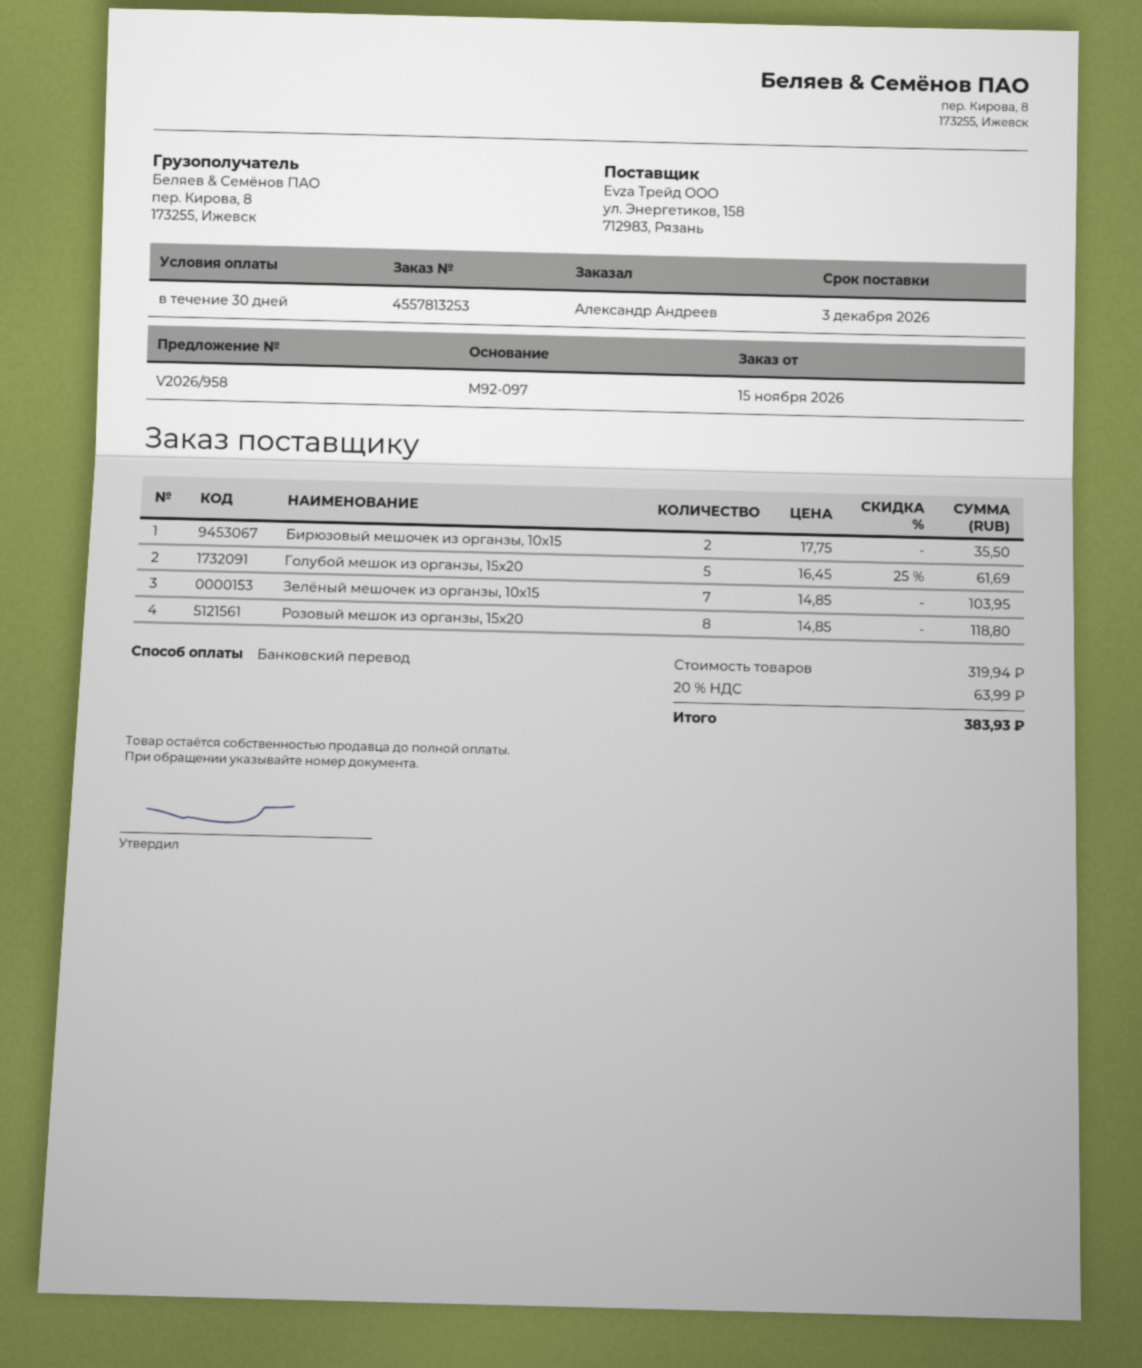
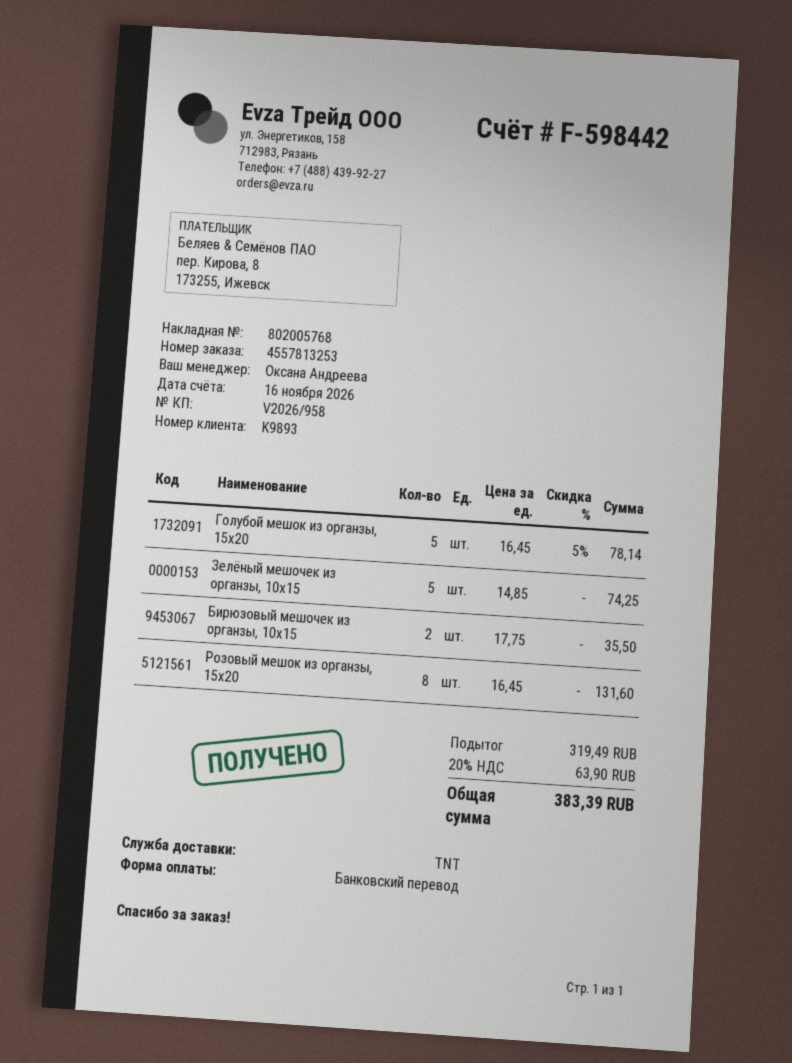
Голубой мешок из органзы, 15х20: 5 x 16.45 - 25% = 61.69 -> 5 x 16.45 - 5% = 78.14
Зелёный мешочек из органзы, 10х15: 7 x 14.85 = 103.95 -> 5 x 14.85 = 74.25
Розовый мешок из органзы, 15х20: 8 x 14.85 = 118.80 -> 8 x 16.45 = 131.60
subtotal: 319.94 -> 319.49
tax: 20% = 63.99 -> 20% = 63.90
total: 383.93 -> 383.39

